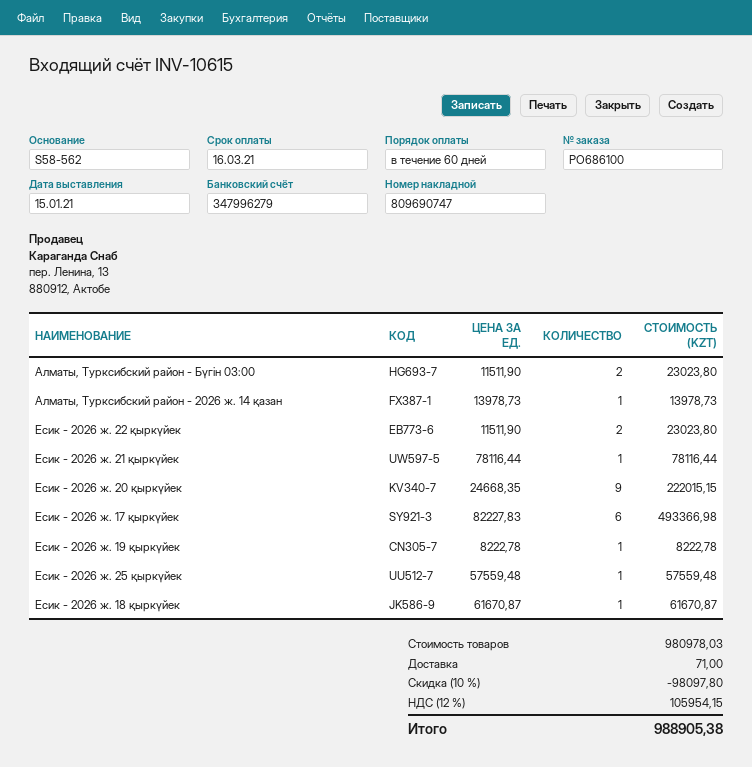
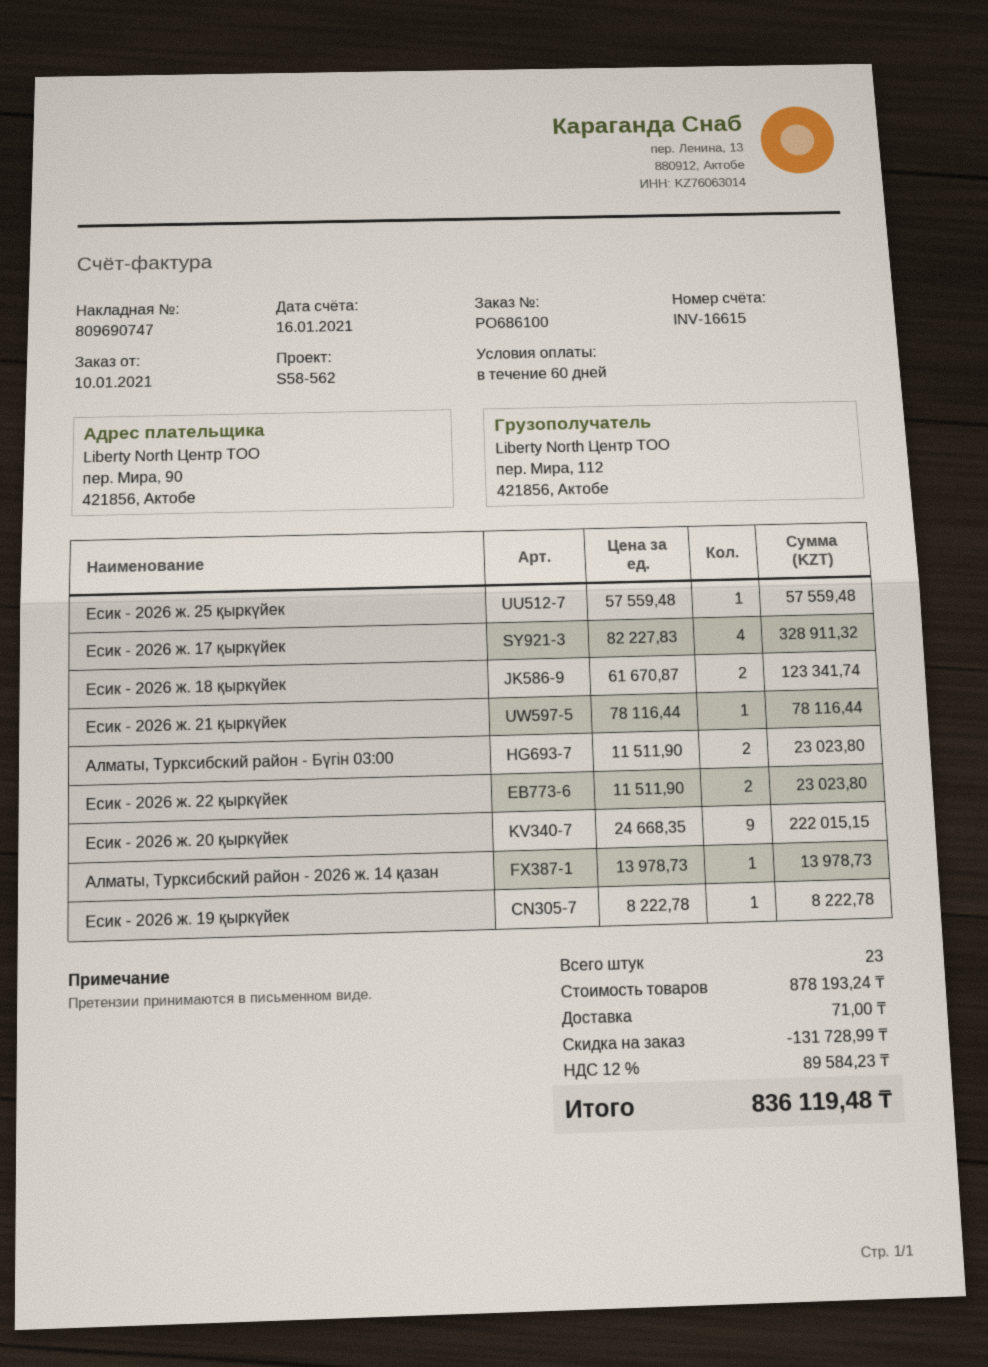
invoice number: INV-10615 -> INV-16615
invoice date: 2021-01-15 -> 2021-01-16
Есик - 2026 ж. 17 қыркүйек: 6 x 82227.83 = 493366.98 -> 4 x 82227.83 = 328911.32
Есик - 2026 ж. 18 қыркүйек: 1 x 61670.87 = 61670.87 -> 2 x 61670.87 = 123341.74
subtotal: 980978.03 -> 878193.24
discount: 98097.80 -> 131728.99
tax: 12% = 105954.15 -> 12% = 89584.23
total: 988905.38 -> 836119.48

